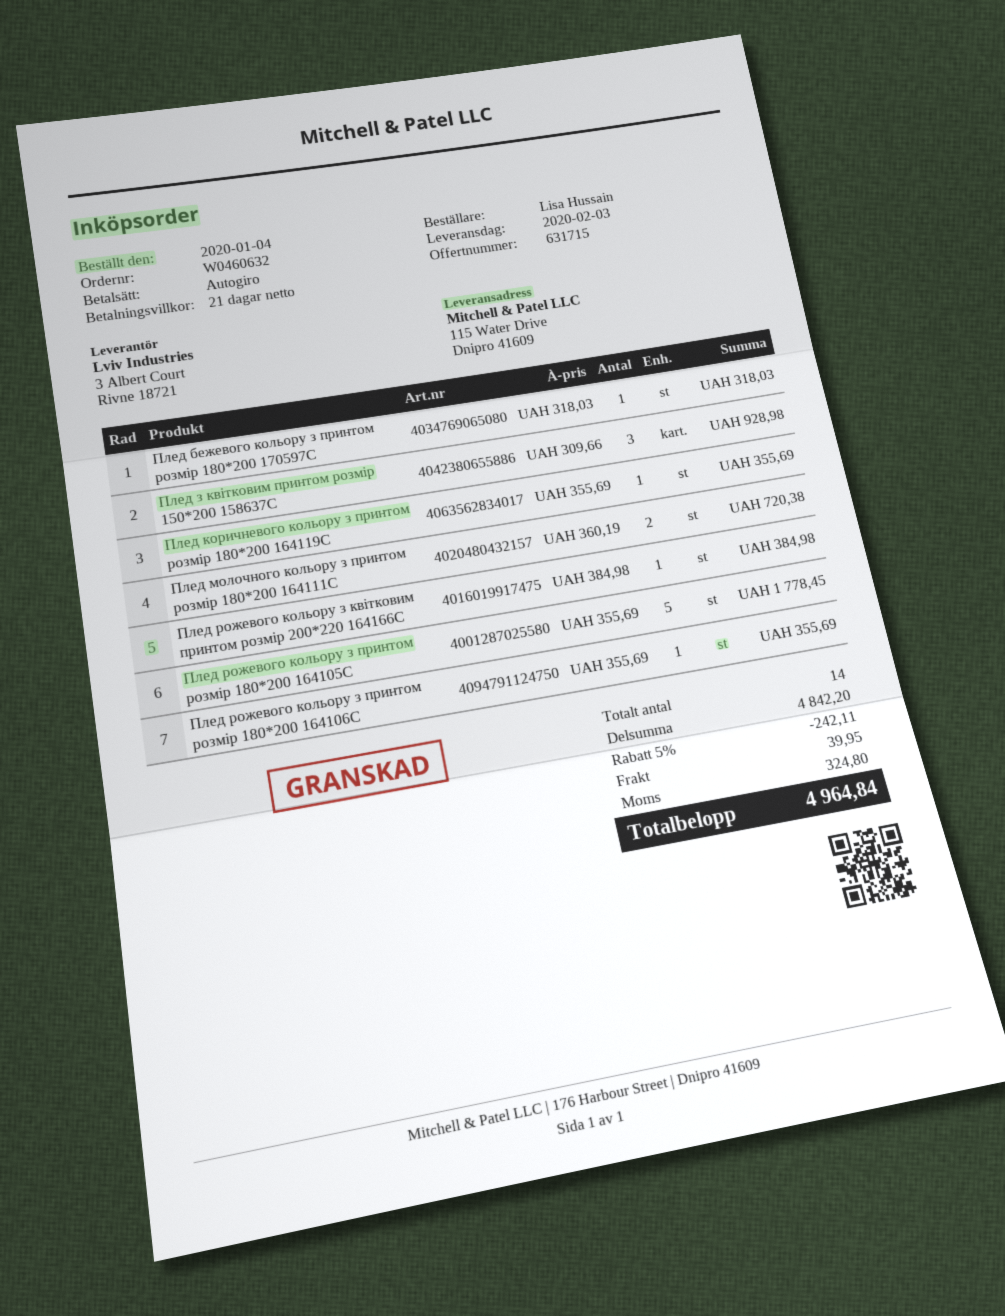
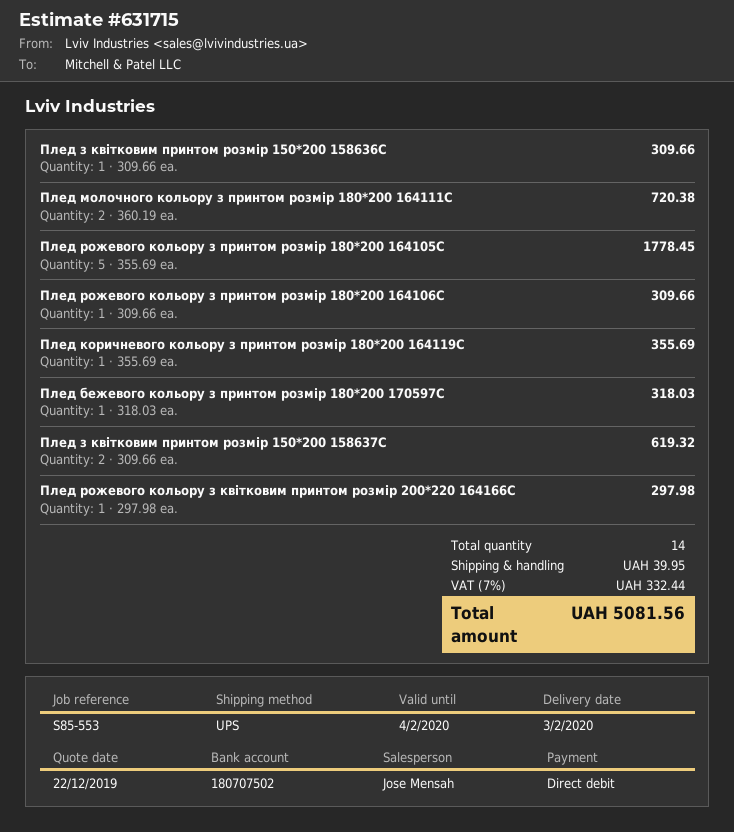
Плед з квітковим принтом розмір 150*200 158637C: 3 x 309.66 = 928.98 -> 2 x 309.66 = 619.32
Плед рожевого кольору з квітковим принтом розмір 200*220 164166C: 1 x 384.98 = 384.98 -> 1 x 297.98 = 297.98
Плед рожевого кольору з принтом розмір 180*200 164106C: 1 x 355.69 = 355.69 -> 1 x 309.66 = 309.66
Плед з квітковим принтом розмір 150*200 158636C: none -> 1 x 309.66 = 309.66
discount: 5% = 242.11 -> none
tax: 324.80 -> 332.44
total: 4964.84 -> 5081.56

